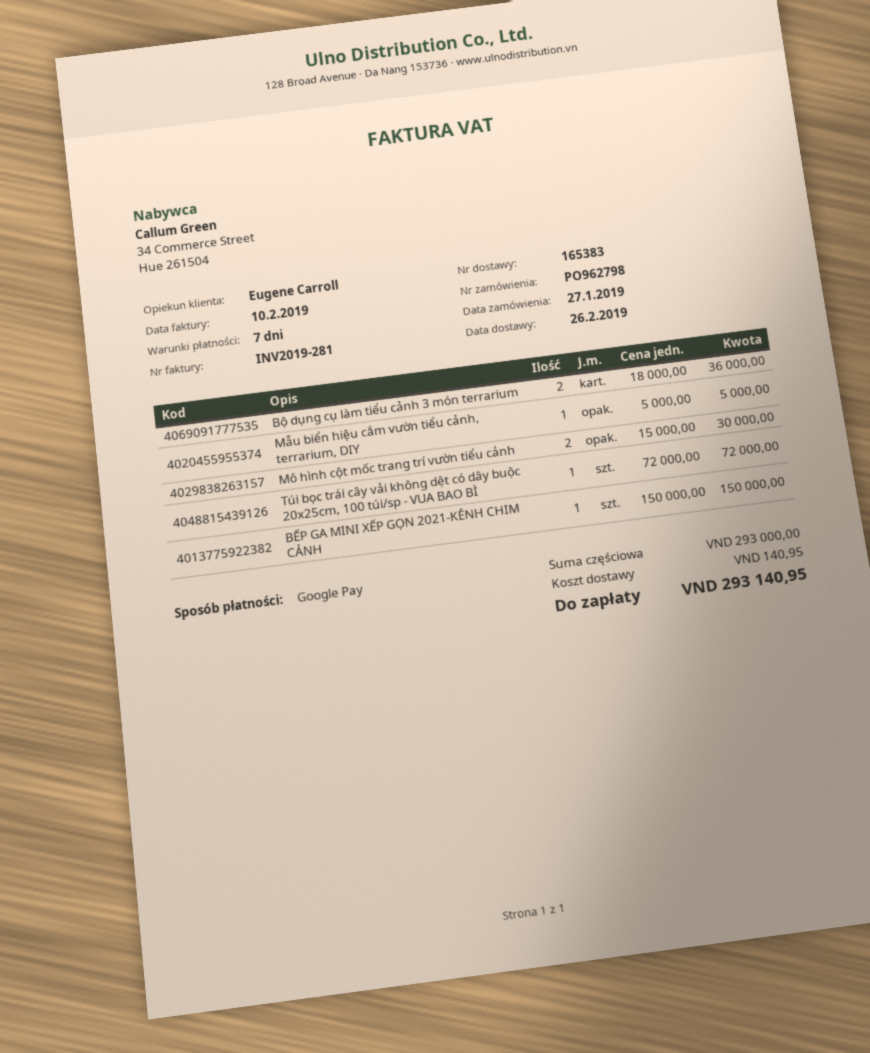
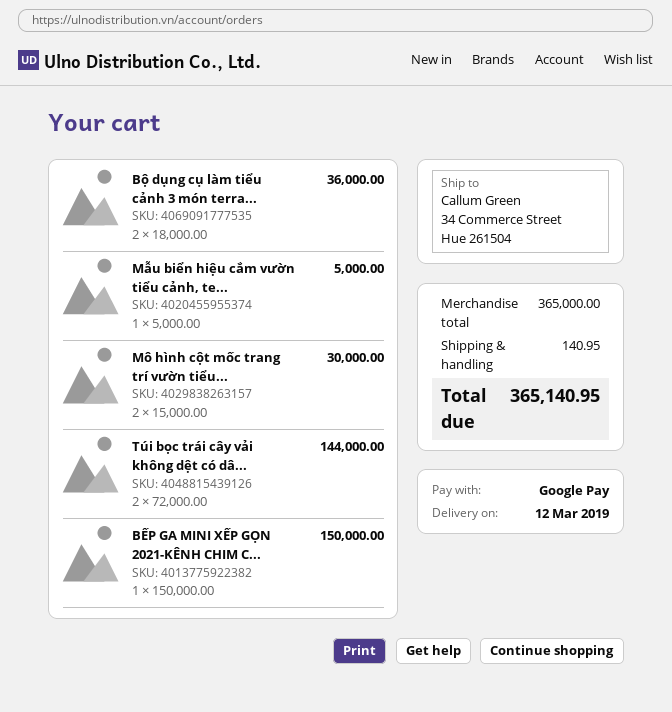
delivery date: 2019-02-26 -> 2019-03-12
Túi bọc trái cây vải không dệt có dây buộc 20x25cm, 100 túi/sp - VUA BAO BÌ: 1 x 72000.00 = 72000.00 -> 2 x 72000.00 = 144000.00
subtotal: 293000.00 -> 365000.00
total: 293140.95 -> 365140.95

